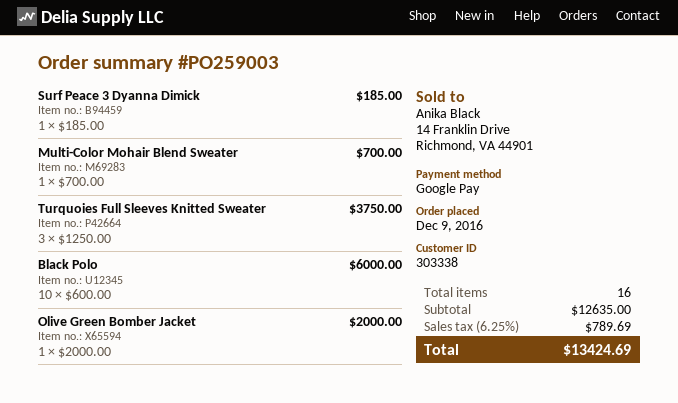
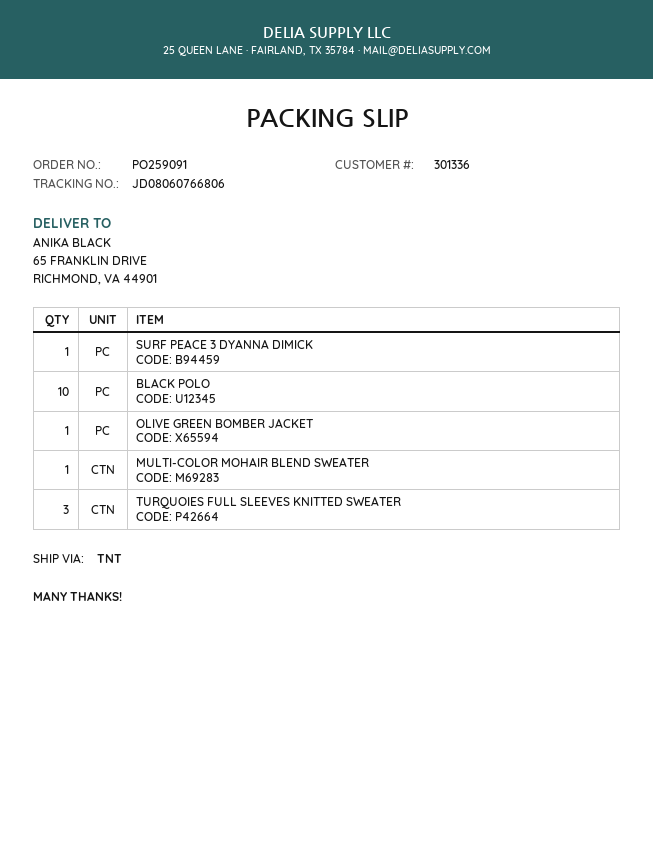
order number: PO259003 -> PO259091
customer number: 303338 -> 301336

